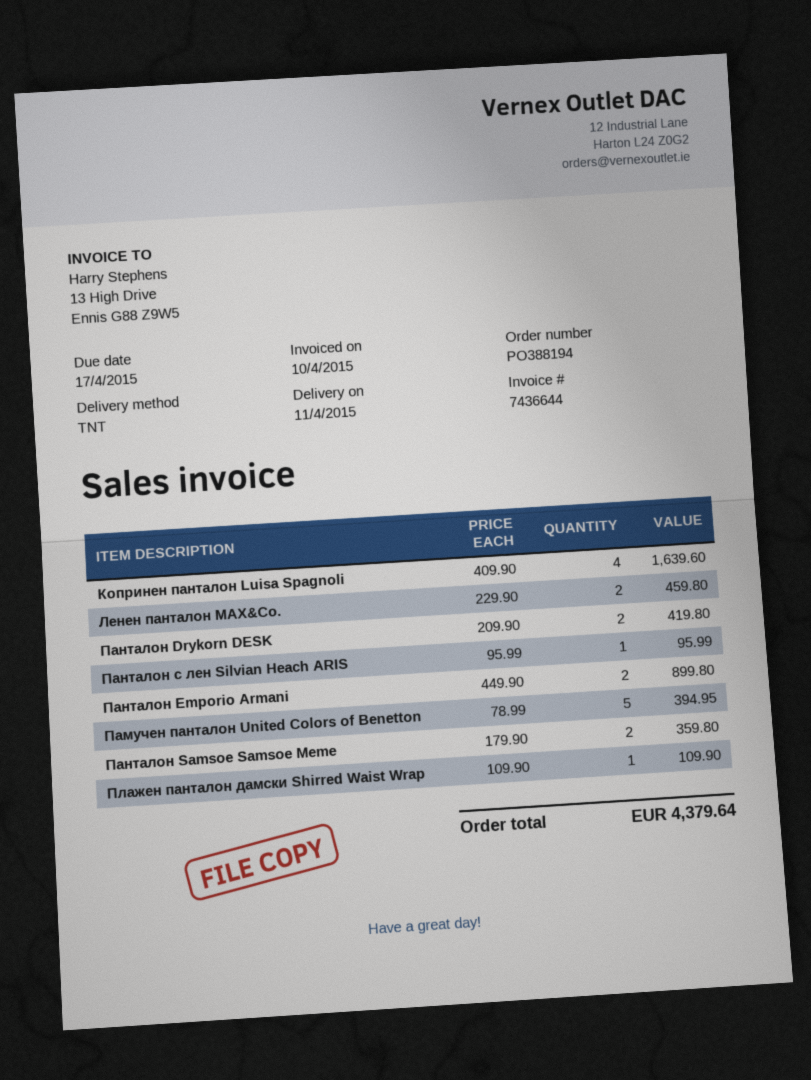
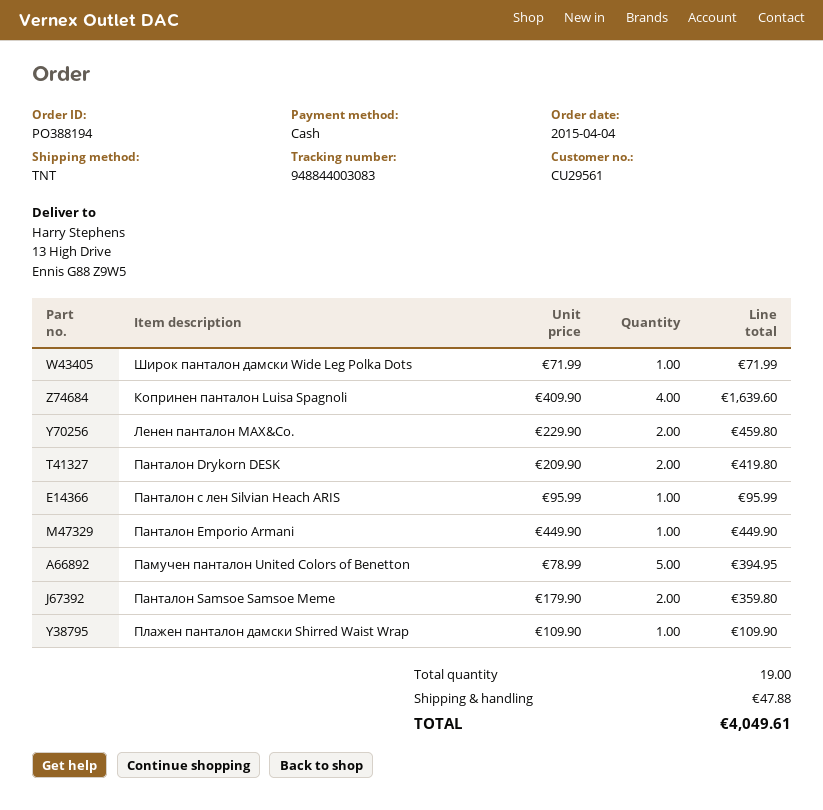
Панталон Emporio Armani: 2 x 449.90 = 899.80 -> 1 x 449.90 = 449.90
Широк панталон дамски Wide Leg Polka Dots: none -> 1 x 71.99 = 71.99
shipping: none -> 47.88
total: 4379.64 -> 4049.61

